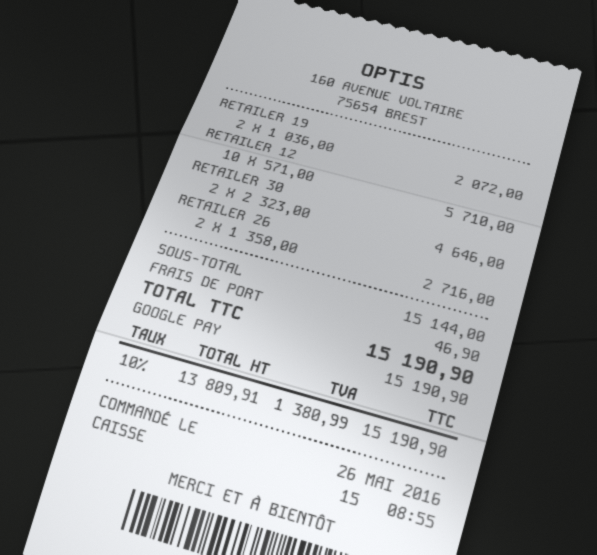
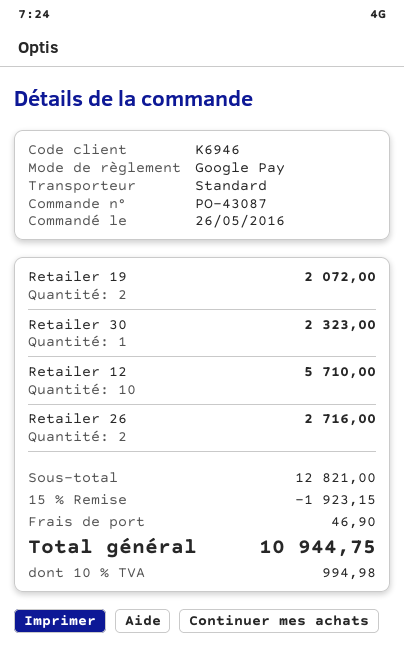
RETAILER 30: 2 for 4646.00 -> 1 for 2323.00
subtotal: 15144.00 -> 12821.00
discount: none -> 15% = 1923.15
tax: 10% = 1380.99 -> 10% = 994.98
total: 15190.90 -> 10944.75

